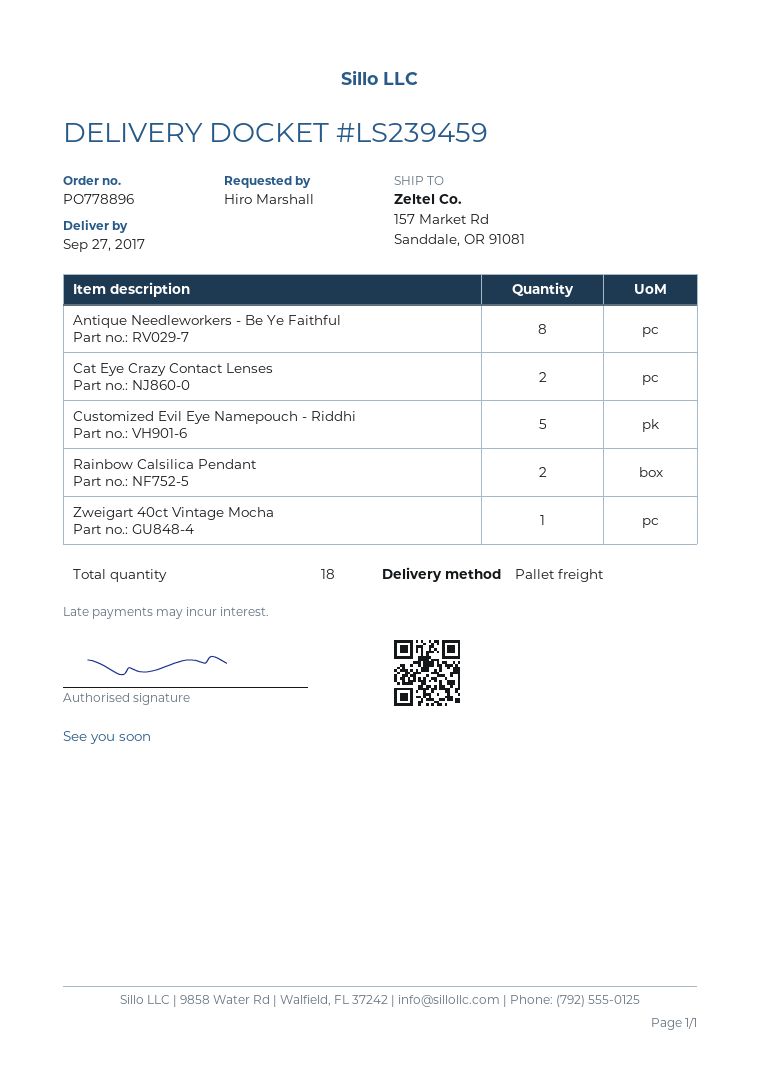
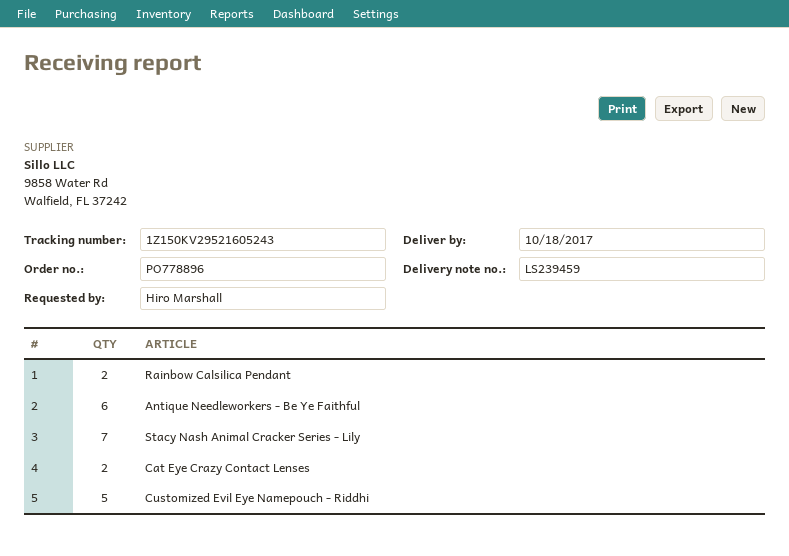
delivery date: 2017-09-27 -> 2017-10-18
Antique Needleworkers - Be Ye Faithful: 8 -> 6
Zweigart 40ct Vintage Mocha: 1 -> none
Stacy Nash Animal Cracker Series - Lily: none -> 7

